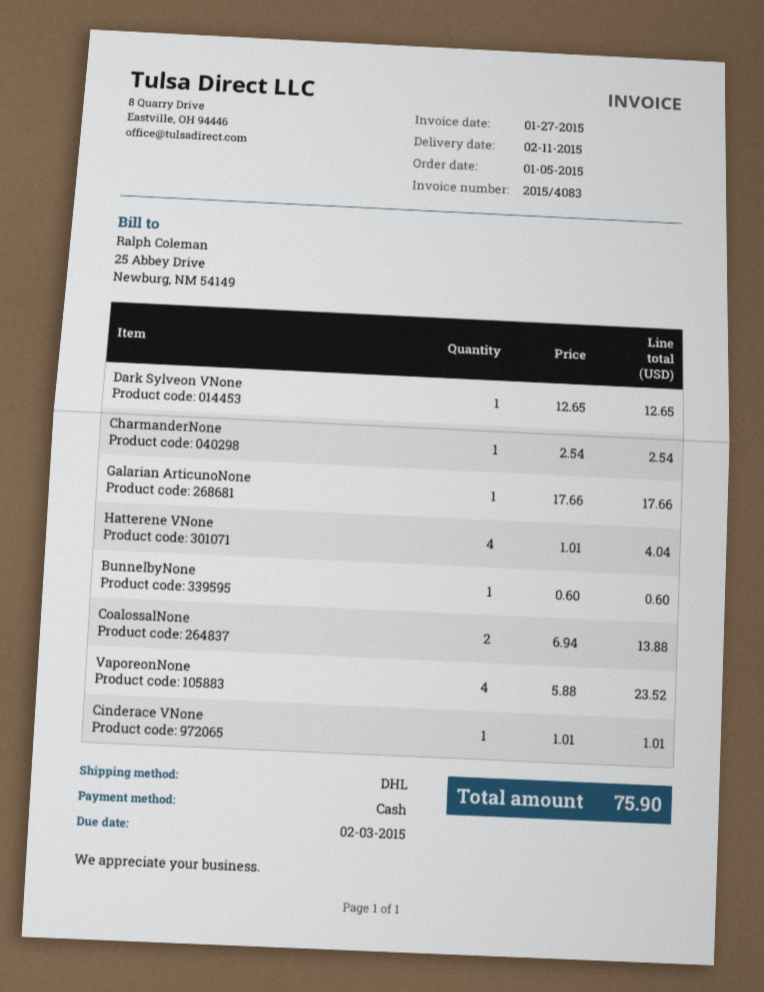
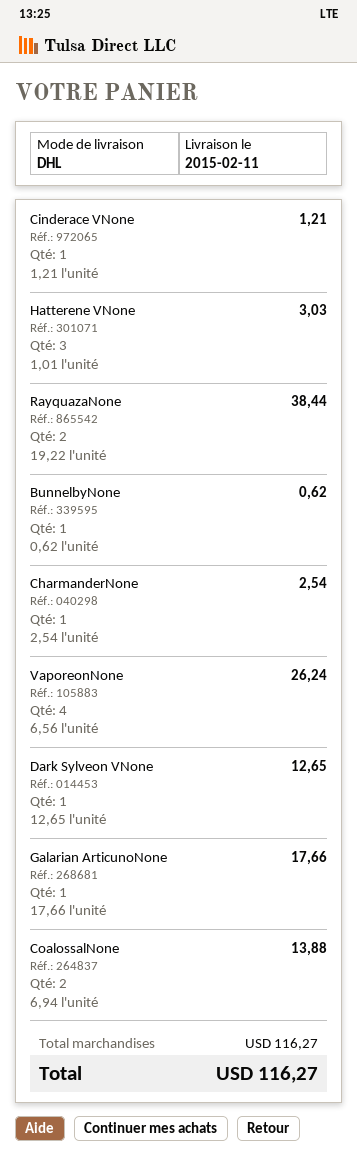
Hatterene VNone: 4 x 1.01 = 4.04 -> 3 x 1.01 = 3.03
BunnelbyNone: 1 x 0.60 = 0.60 -> 1 x 0.62 = 0.62
VaporeonNone: 4 x 5.88 = 23.52 -> 4 x 6.56 = 26.24
Cinderace VNone: 1 x 1.01 = 1.01 -> 1 x 1.21 = 1.21
RayquazaNone: none -> 2 x 19.22 = 38.44
total: 75.90 -> 116.27

